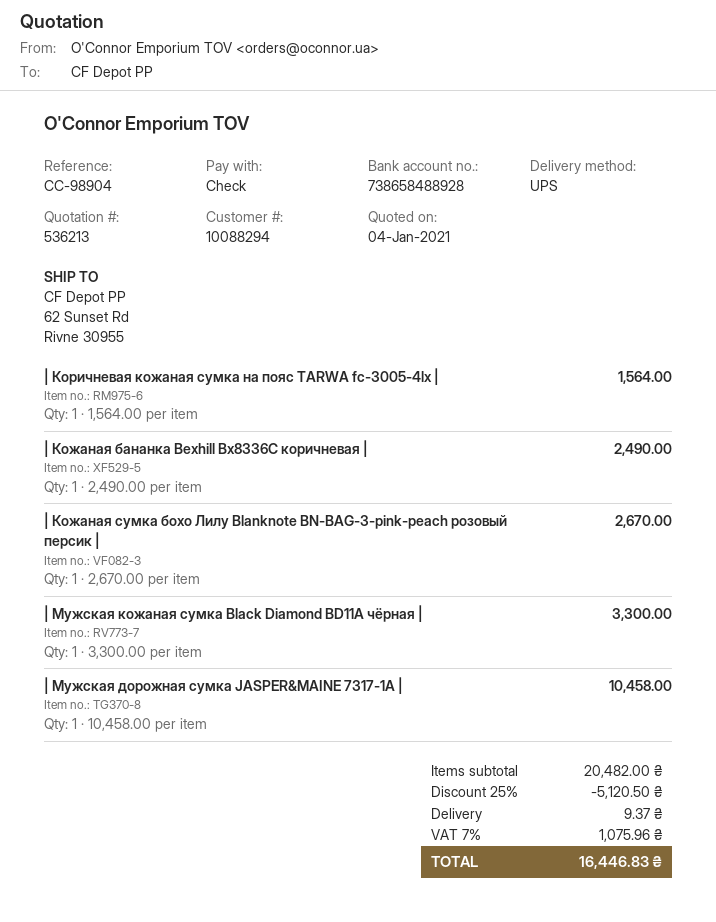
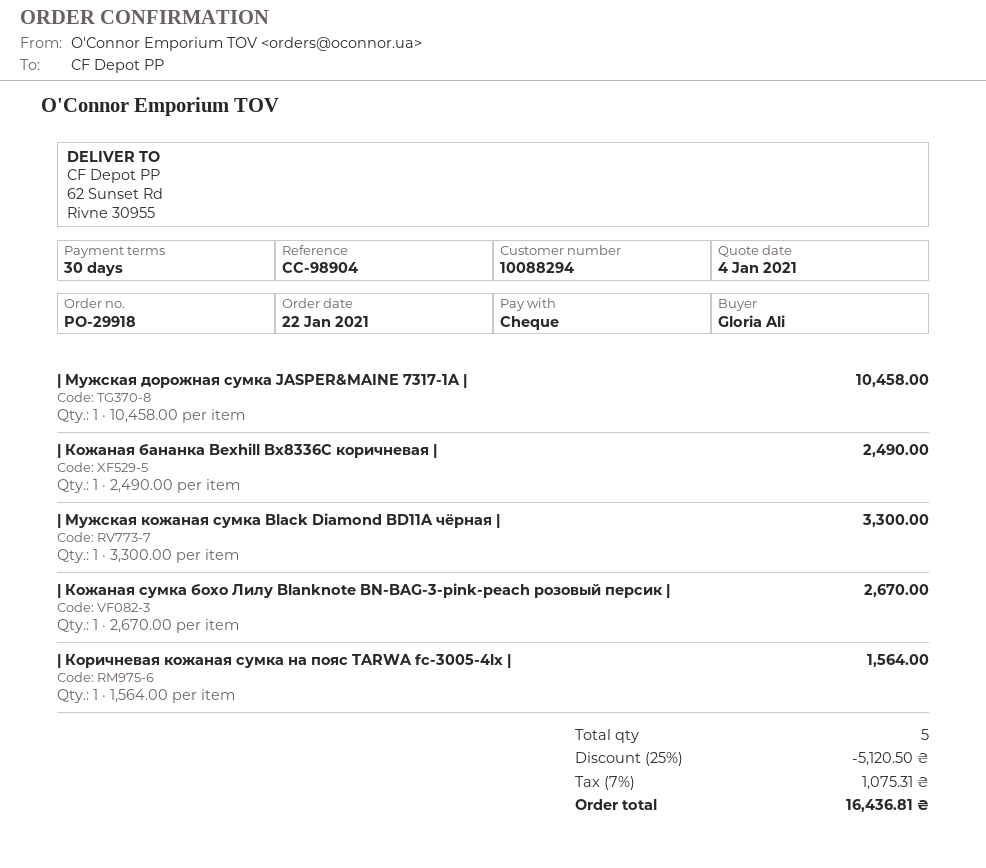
shipping: 9.37 -> none
tax: 7% = 1075.96 -> 7% = 1075.31
total: 16446.83 -> 16436.81

